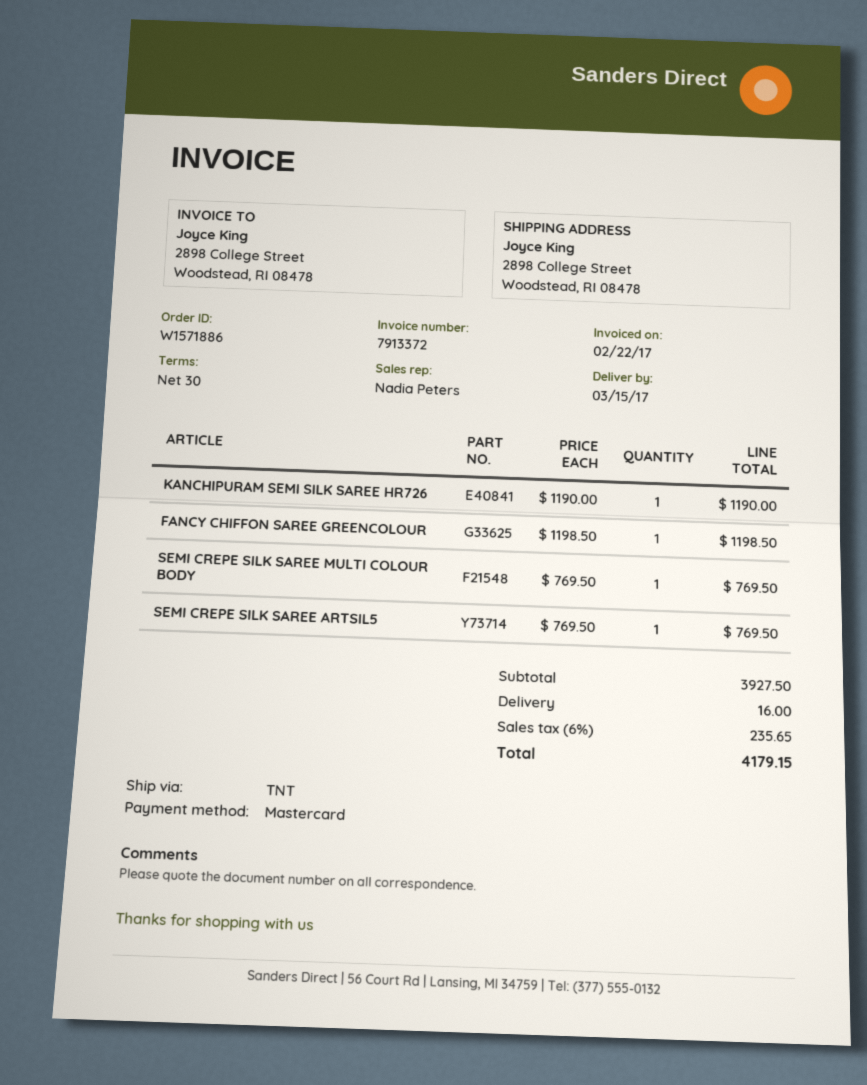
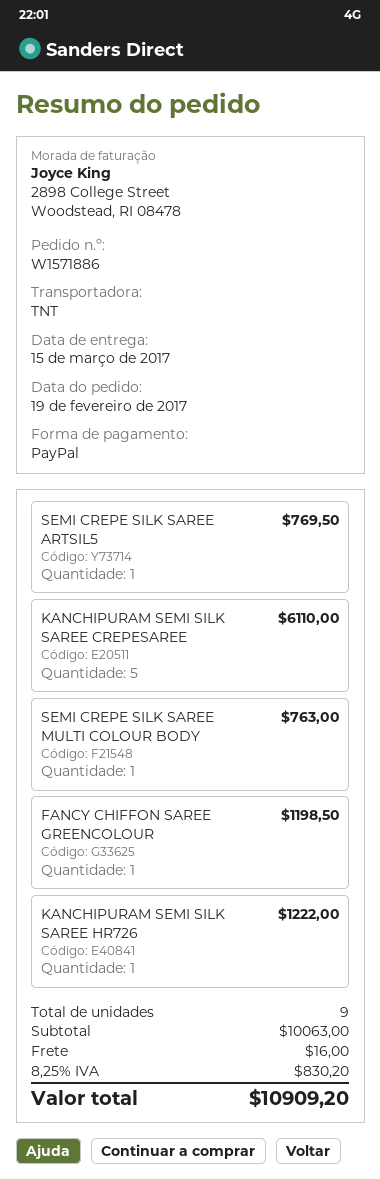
payment method: Mastercard -> PayPal
KANCHIPURAM SEMI SILK SAREE HR726: 1 for 1190.00 -> 1 for 1222.00
SEMI CREPE SILK SAREE MULTI COLOUR BODY: 1 for 769.50 -> 1 for 763.00
KANCHIPURAM SEMI SILK SAREE CREPESAREE: none -> 5 for 6110.00
subtotal: 3927.50 -> 10063.00
tax: 6% = 235.65 -> 8.25% = 830.20
total: 4179.15 -> 10909.20

